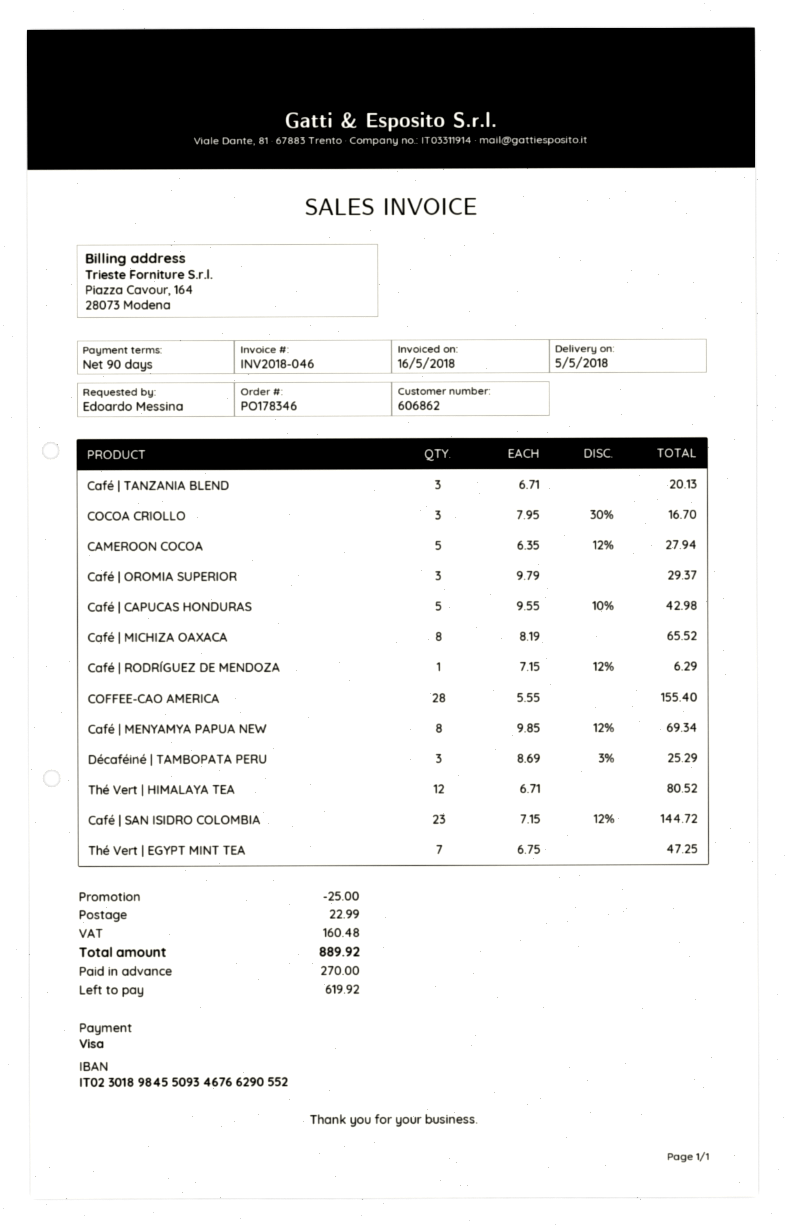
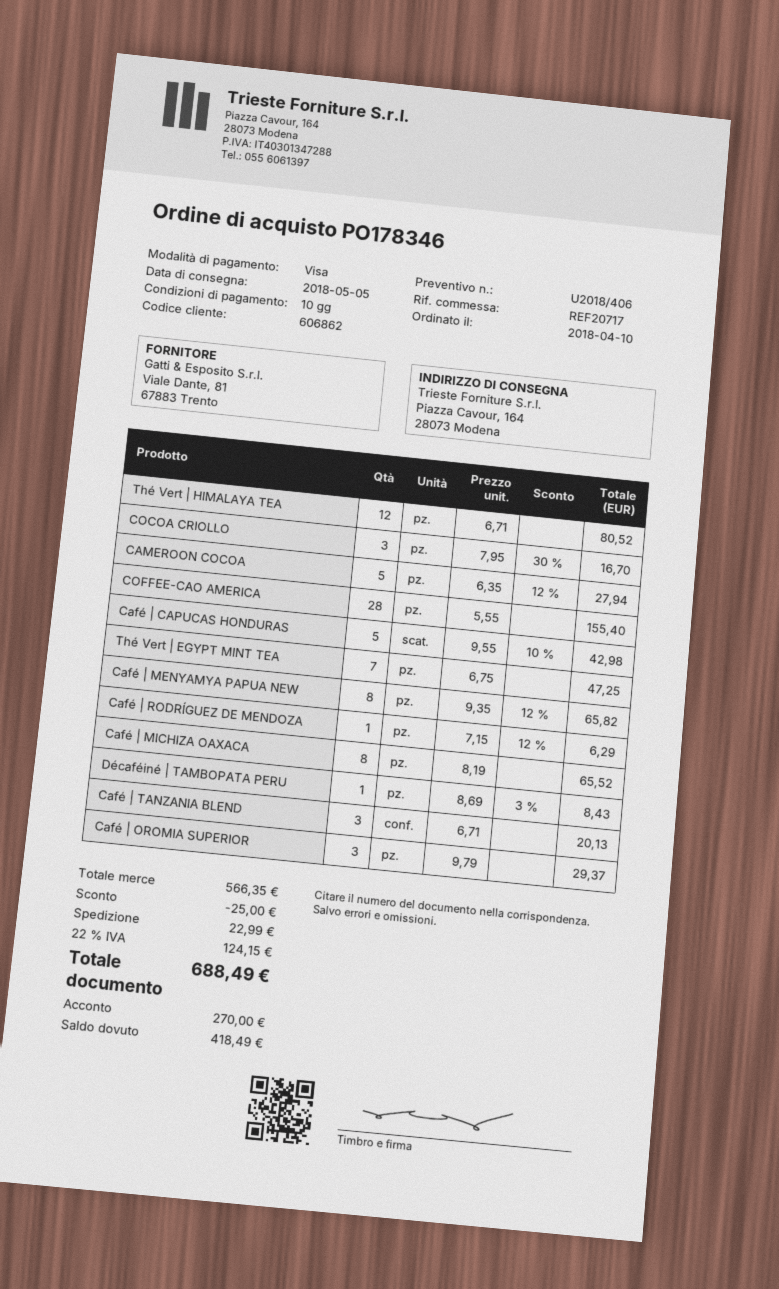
payment terms: 90 days -> 10 days
Café | MENYAMYA PAPUA NEW: 8 x 9.85 - 12% = 69.34 -> 8 x 9.35 - 12% = 65.82
Décaféiné | TAMBOPATA PERU: 3 x 8.69 - 3% = 25.29 -> 1 x 8.69 - 3% = 8.43
Café | SAN ISIDRO COLOMBIA: 23 x 7.15 - 12% = 144.72 -> none
tax: 160.48 -> 124.15
total: 889.92 -> 688.49
balance: 619.92 -> 418.49

